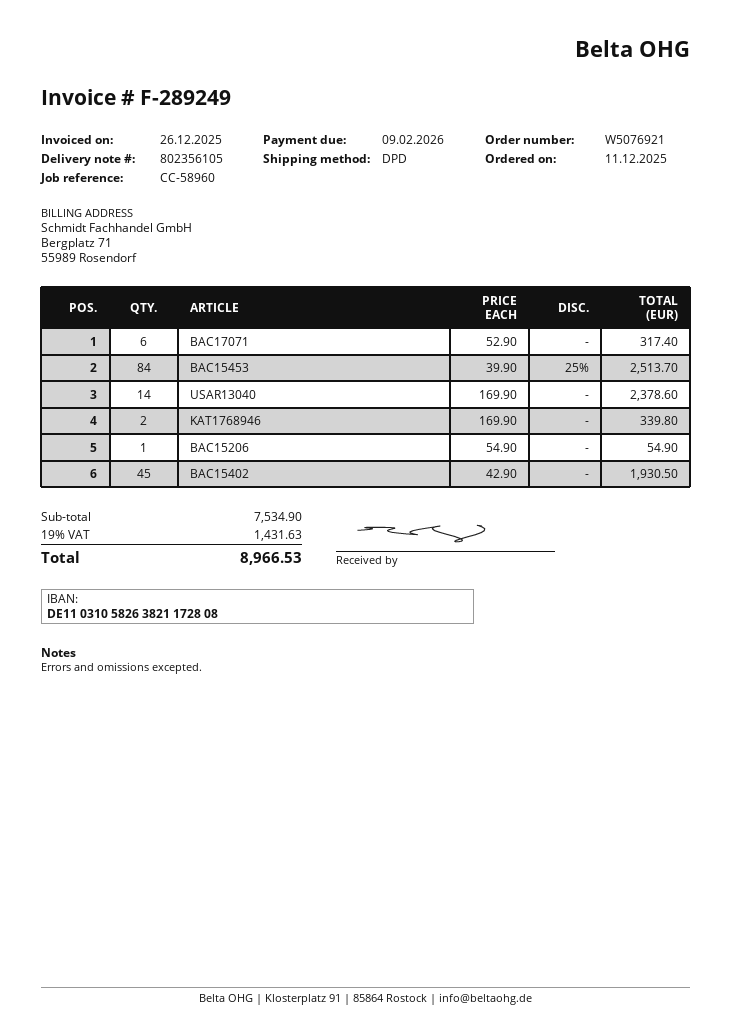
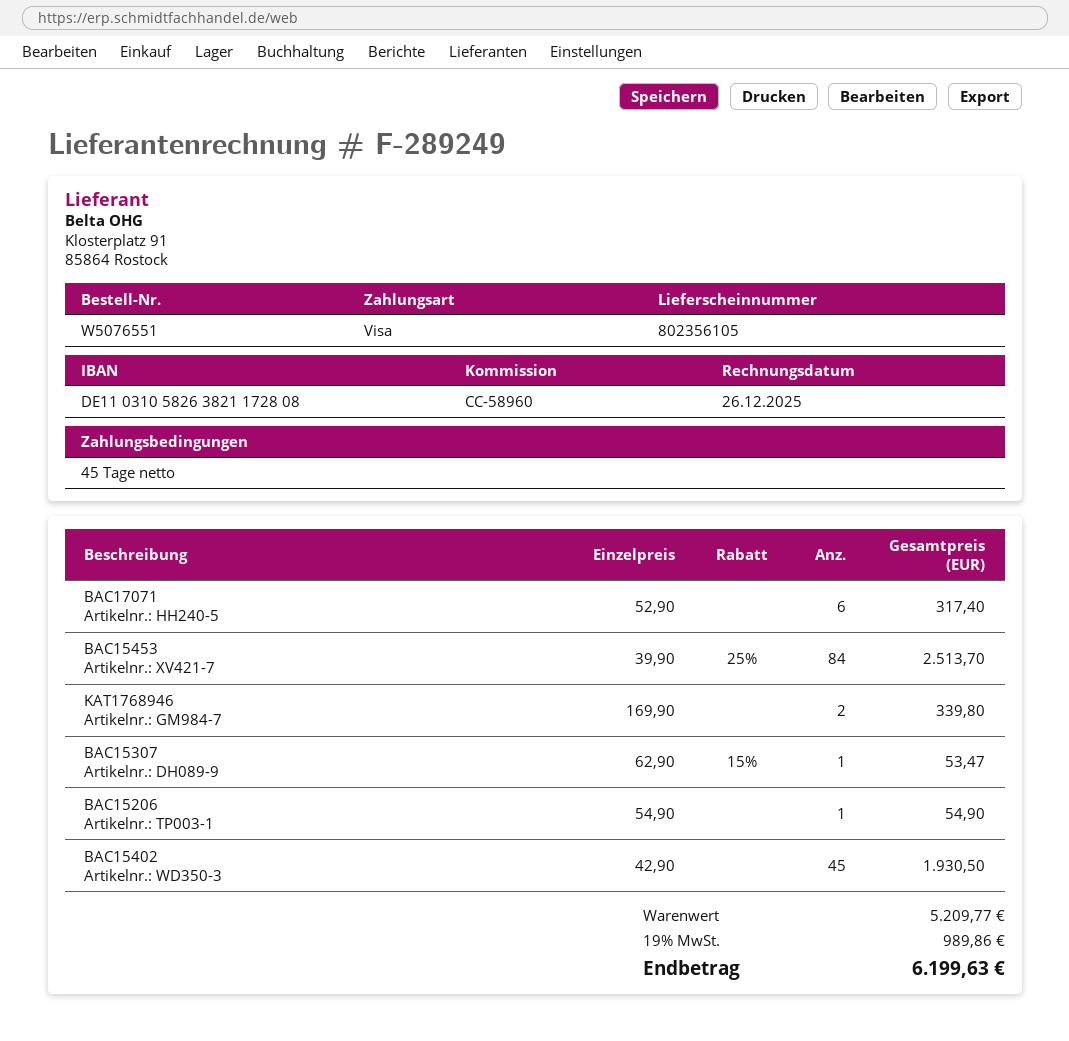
order number: W5076921 -> W5076551
USAR13040: 14 x 169.90 = 2378.60 -> none
BAC15307: none -> 1 x 62.90 - 15% = 53.47
subtotal: 7534.90 -> 5209.77
tax: 19% = 1431.63 -> 19% = 989.86
total: 8966.53 -> 6199.63

